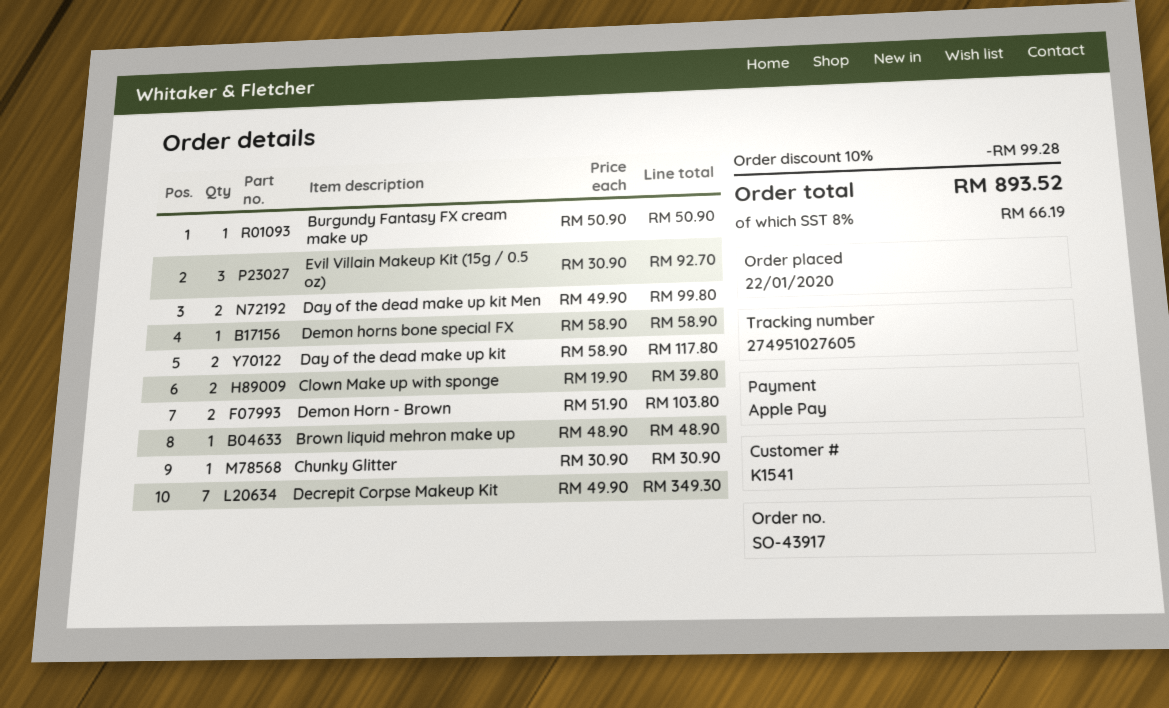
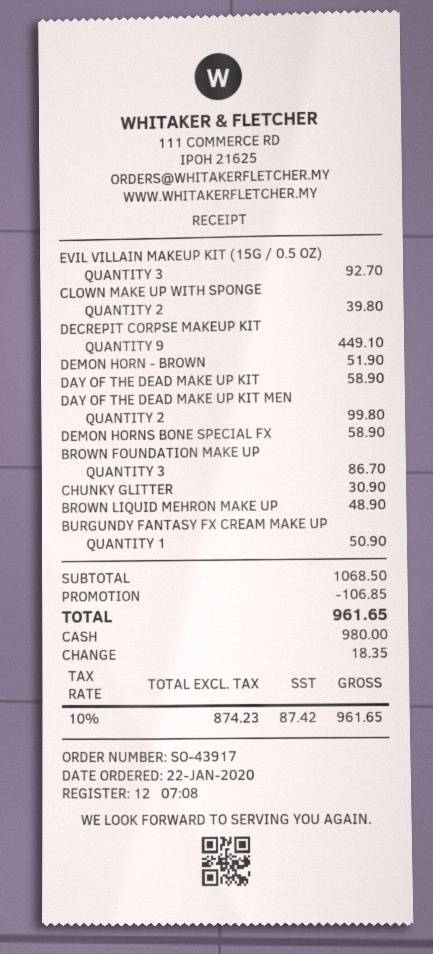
payment method: Apple Pay -> cash
Day of the dead make up kit: 2 for 117.80 -> 1 for 58.90
Demon Horn - Brown: 2 for 103.80 -> 1 for 51.90
Decrepit Corpse Makeup Kit: 7 for 349.30 -> 9 for 449.10
BROWN FOUNDATION MAKE UP: none -> 3 for 86.70
discount: 99.28 -> 106.85
tax: 8% = 66.19 -> 10% = 87.42
total: 893.52 -> 961.65

